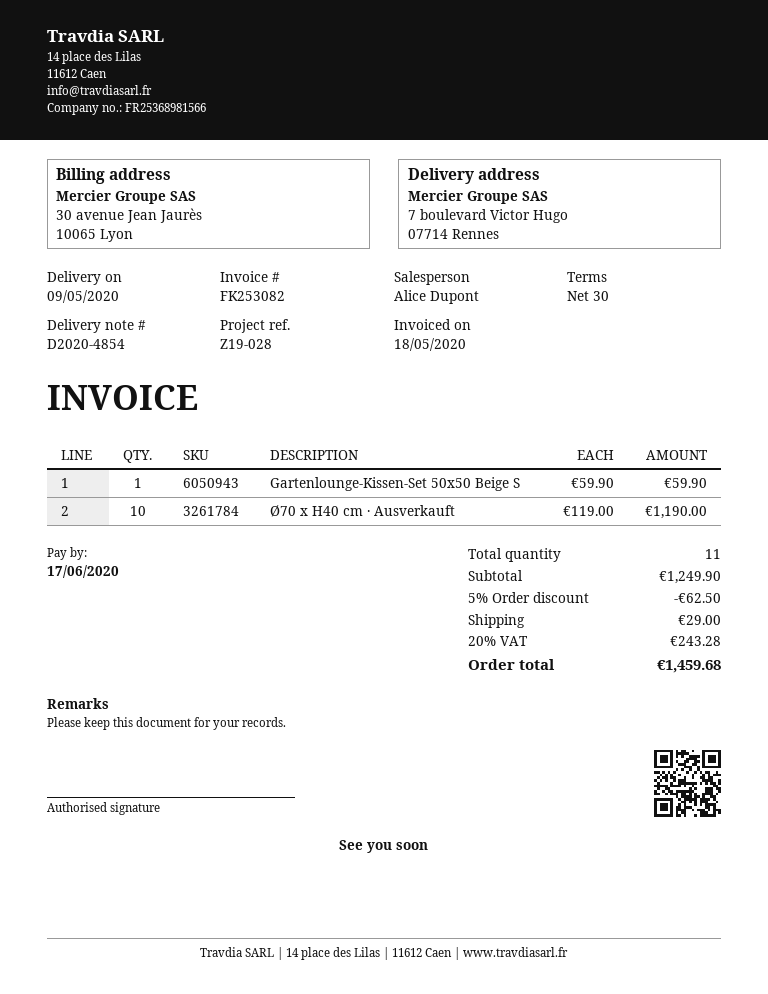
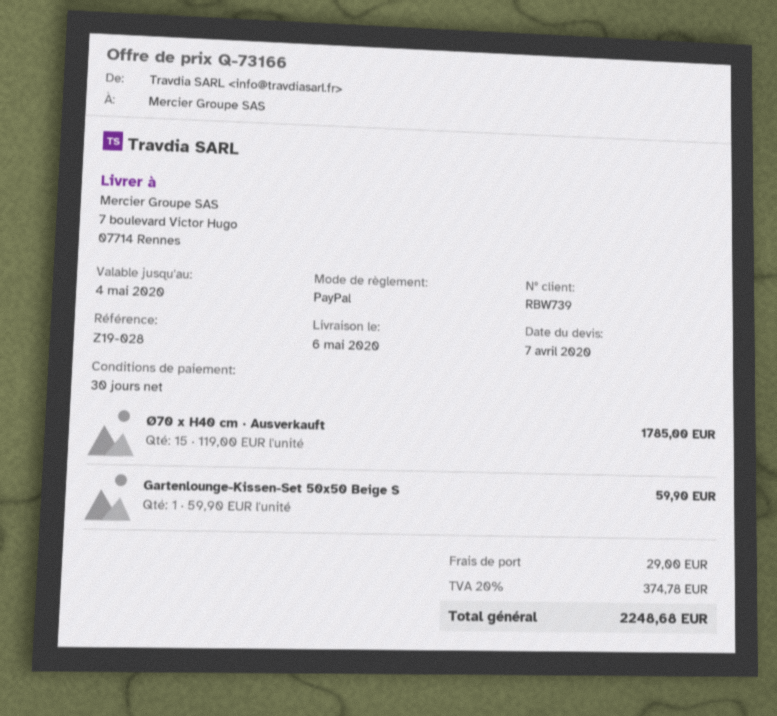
delivery date: 2020-05-09 -> 2020-05-06
Ø70 x H40 cm · Ausverkauft: 10 x 119.00 = 1190.00 -> 15 x 119.00 = 1785.00
discount: 5% = 62.50 -> none
tax: 20% = 243.28 -> 20% = 374.78
total: 1459.68 -> 2248.68

